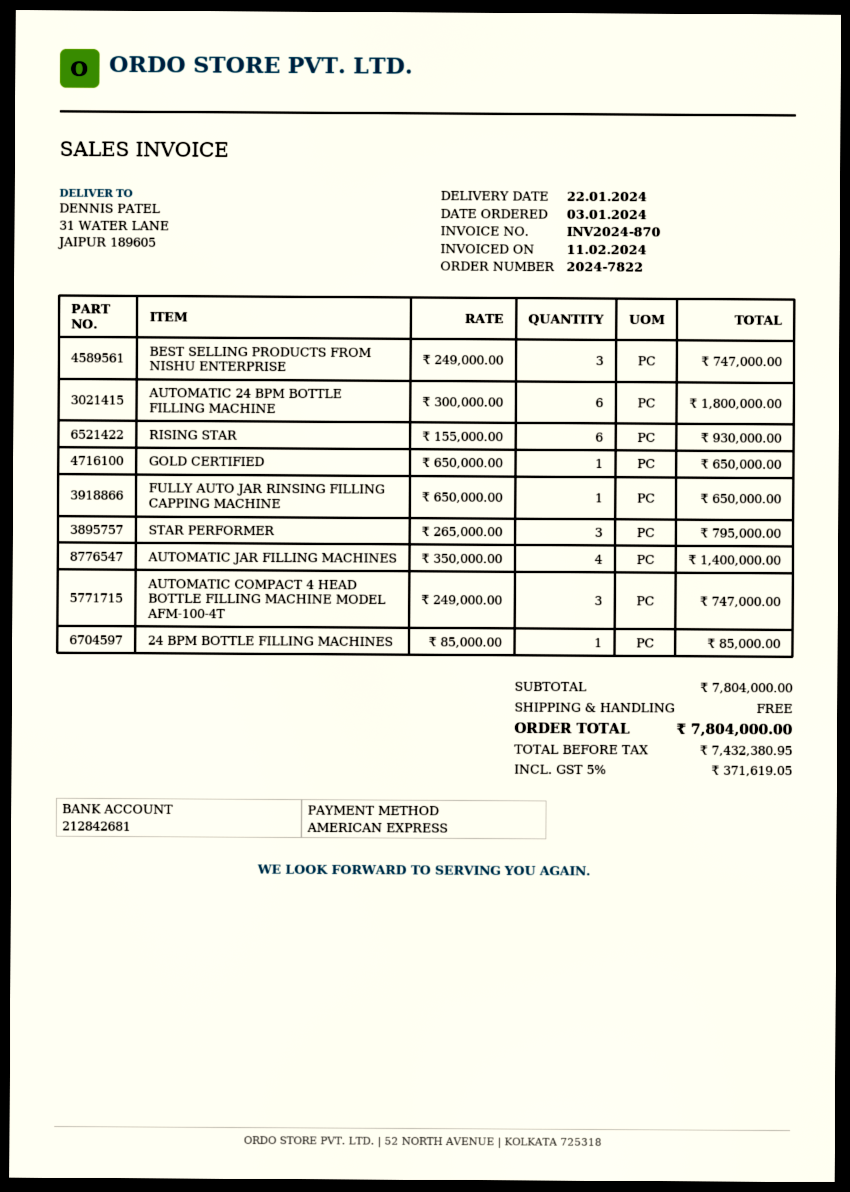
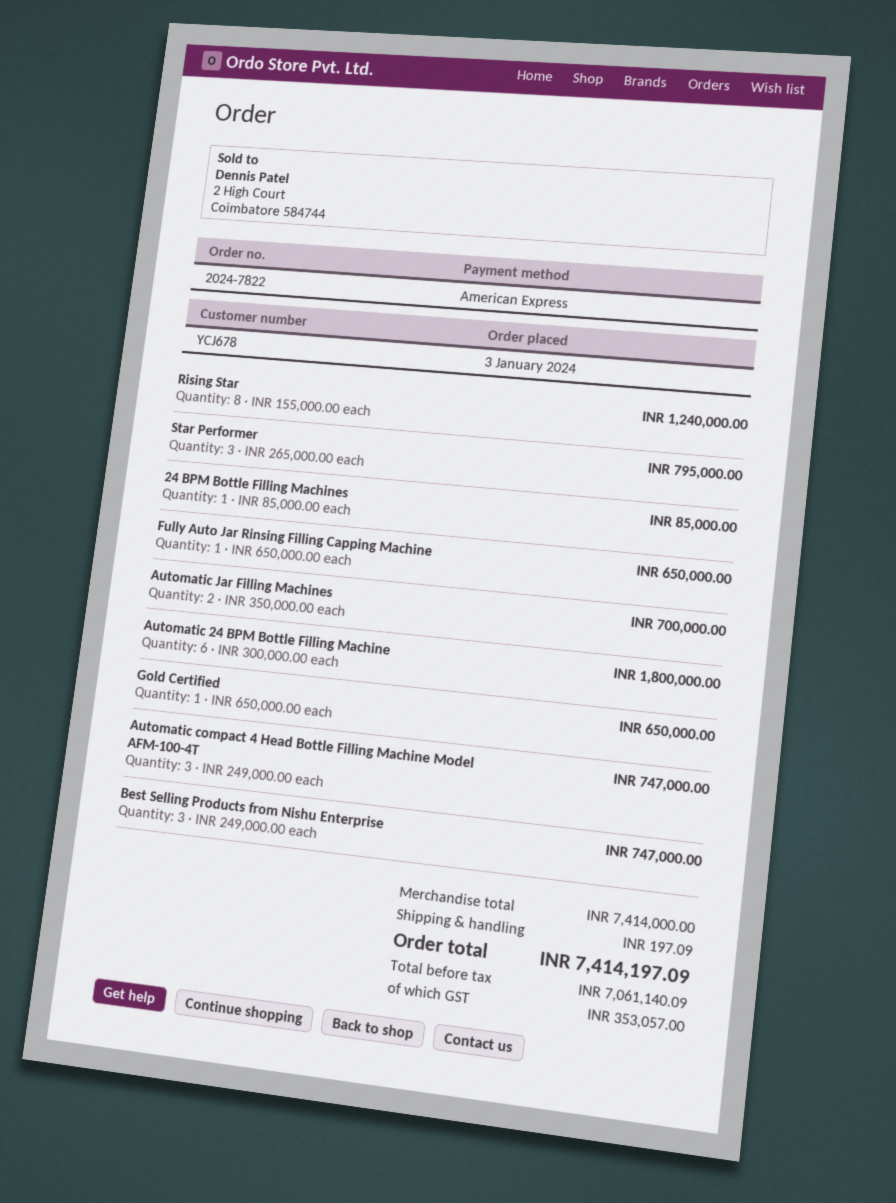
RISING STAR: 6 x 155000.00 = 930000.00 -> 8 x 155000.00 = 1240000.00
AUTOMATIC JAR FILLING MACHINES: 4 x 350000.00 = 1400000.00 -> 2 x 350000.00 = 700000.00
subtotal: 7804000.00 -> 7414000.00
shipping: 0.00 -> 197.09
net: 7432380.95 -> 7061140.09
tax: 371619.05 -> 353057.00
total: 7804000.00 -> 7414197.09

